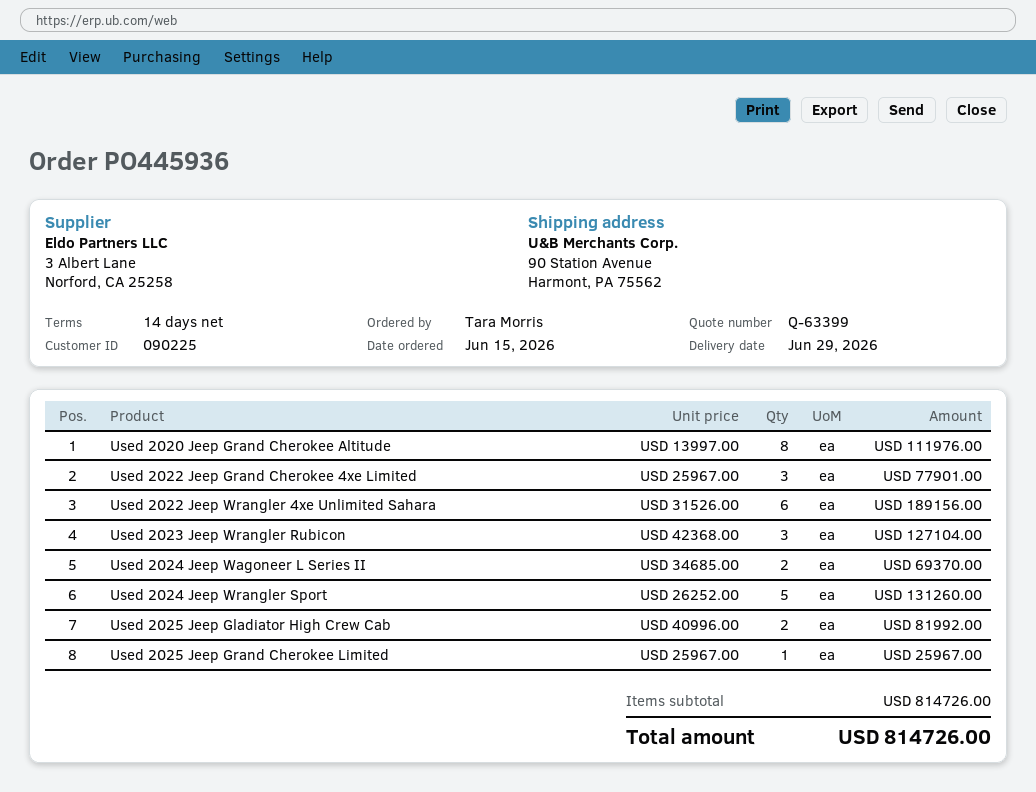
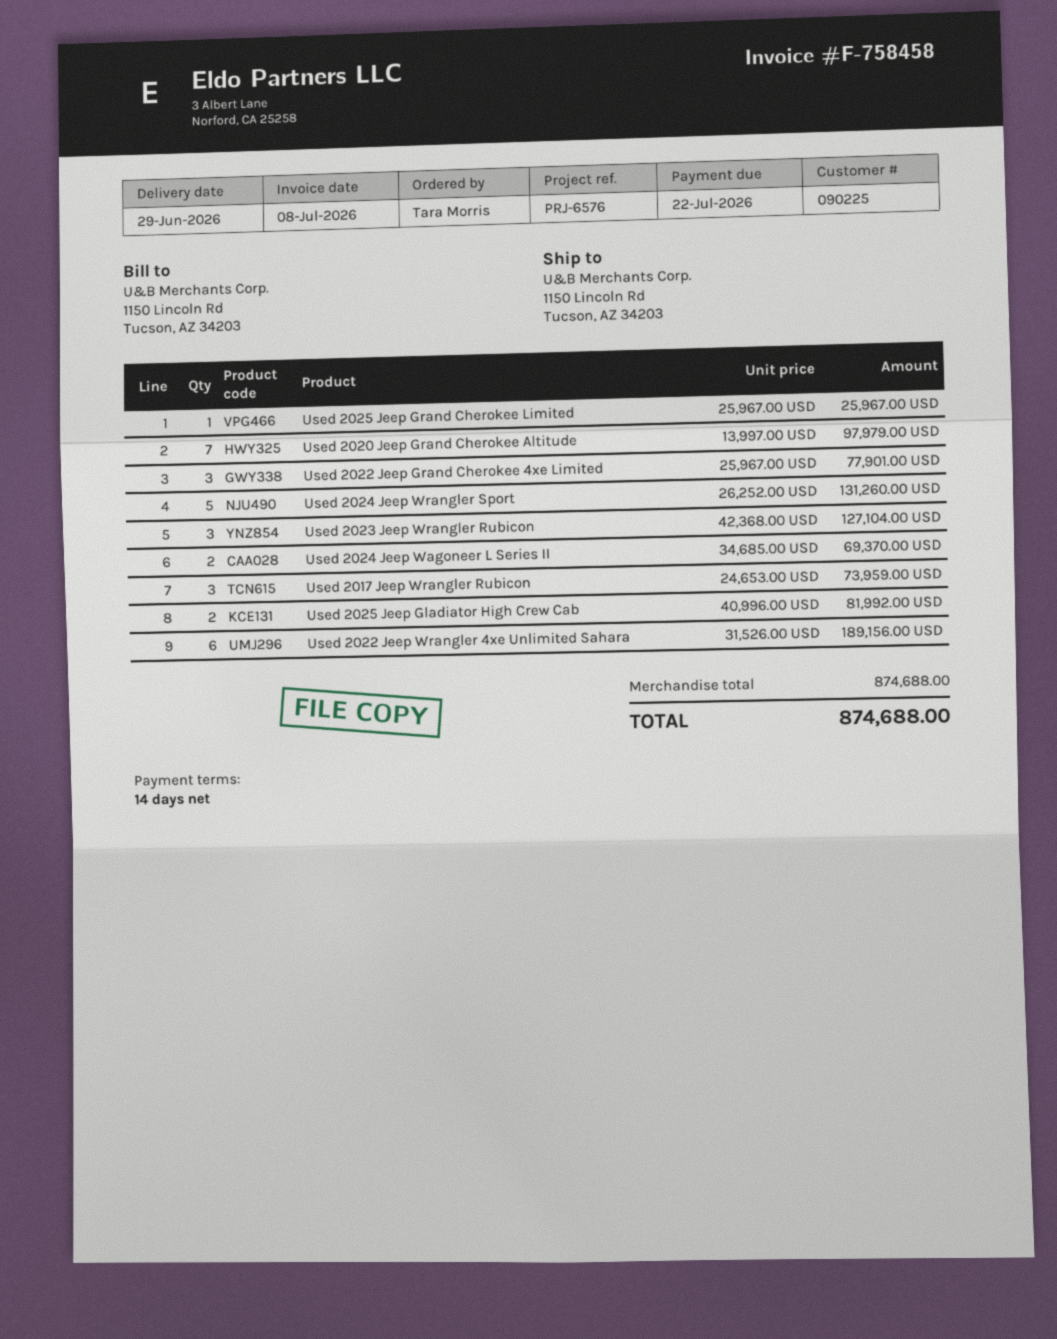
ship to: 90 Station Avenue, Harmont, PA 75562 -> 1150 Lincoln Rd, Tucson, AZ 34203
Used 2020 Jeep Grand Cherokee Altitude: 8 x 13997.00 = 111976.00 -> 7 x 13997.00 = 97979.00
Used 2017 Jeep Wrangler Rubicon: none -> 3 x 24653.00 = 73959.00
subtotal: 814726.00 -> 874688.00
total: 814726.00 -> 874688.00

